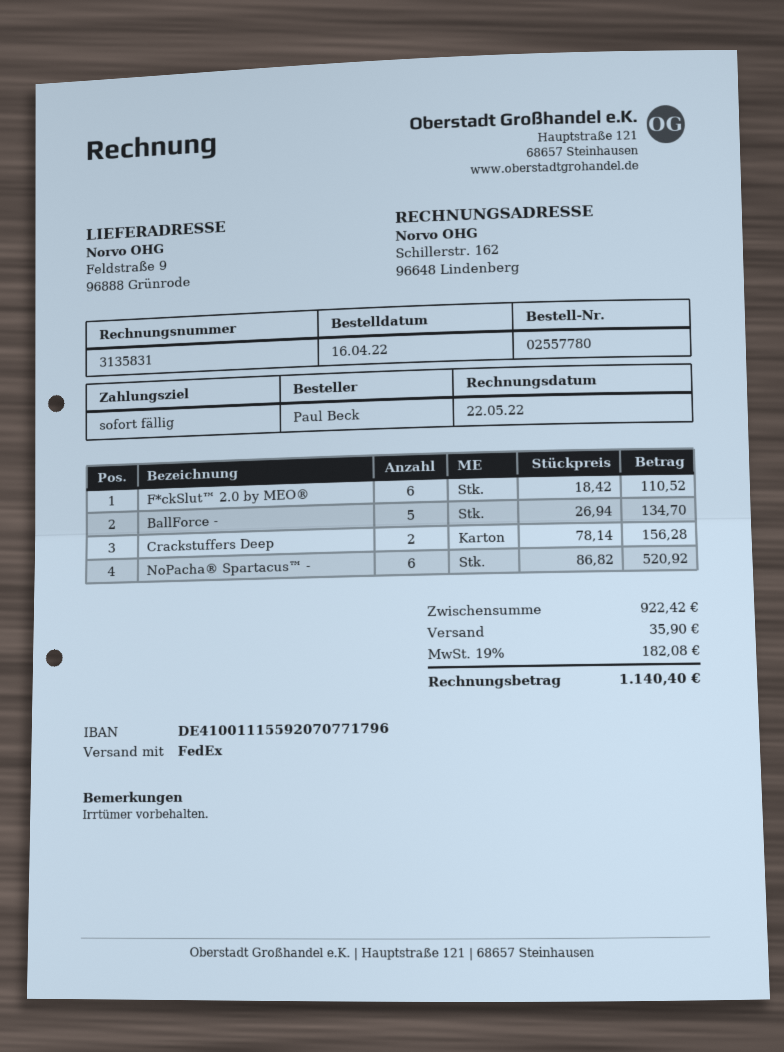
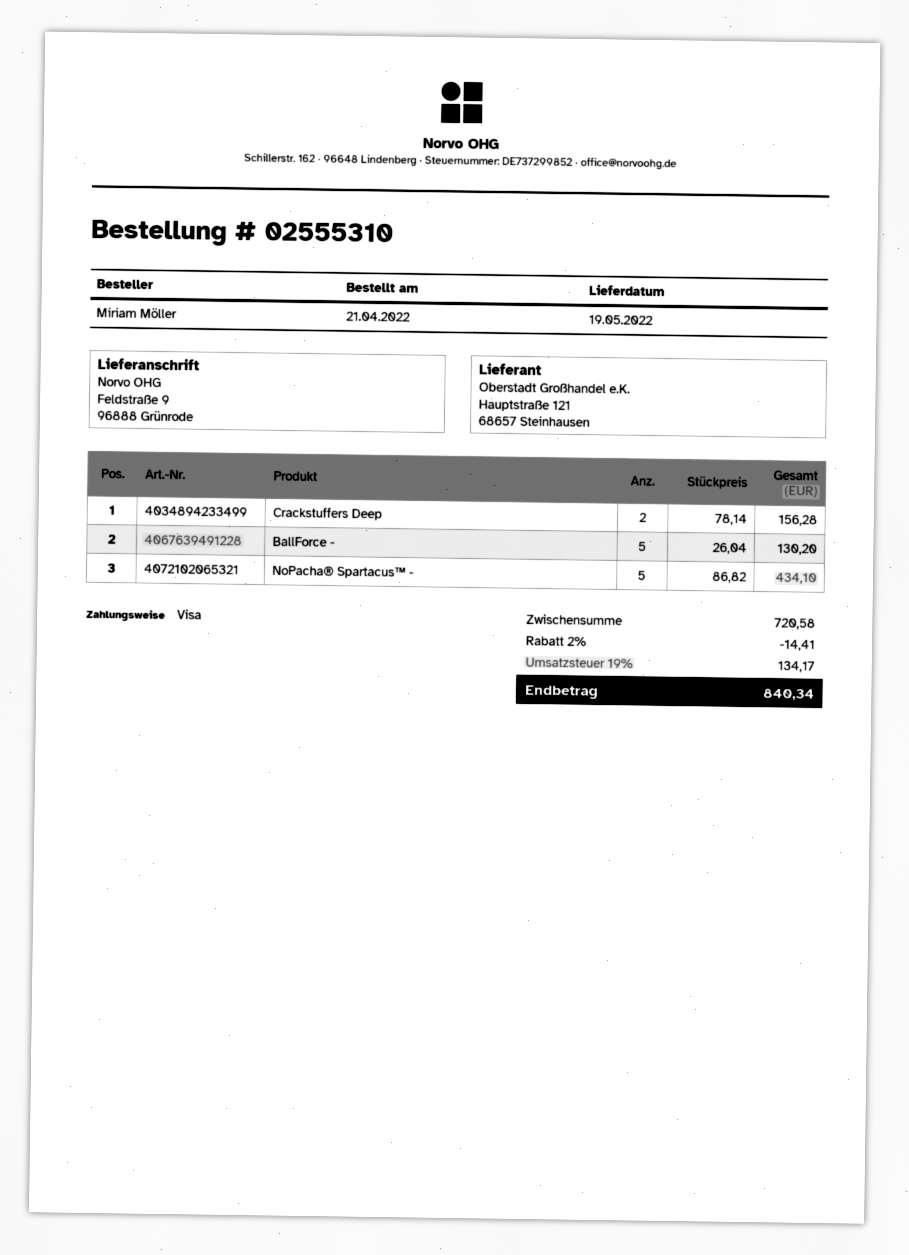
order number: 02557780 -> 02555310
order date: 2022-04-16 -> 2022-04-21
ordered by: Paul Beck -> Miriam Möller
F*ckSlut™ 2.0 by MEO®: 6 x 18.42 = 110.52 -> none
BallForce -: 5 x 26.94 = 134.70 -> 5 x 26.04 = 130.20
NoPacha® Spartacus™ -: 6 x 86.82 = 520.92 -> 5 x 86.82 = 434.10
subtotal: 922.42 -> 720.58
discount: none -> 2% = 14.41
shipping: 35.90 -> none
tax: 19% = 182.08 -> 19% = 134.17
total: 1140.40 -> 840.34

